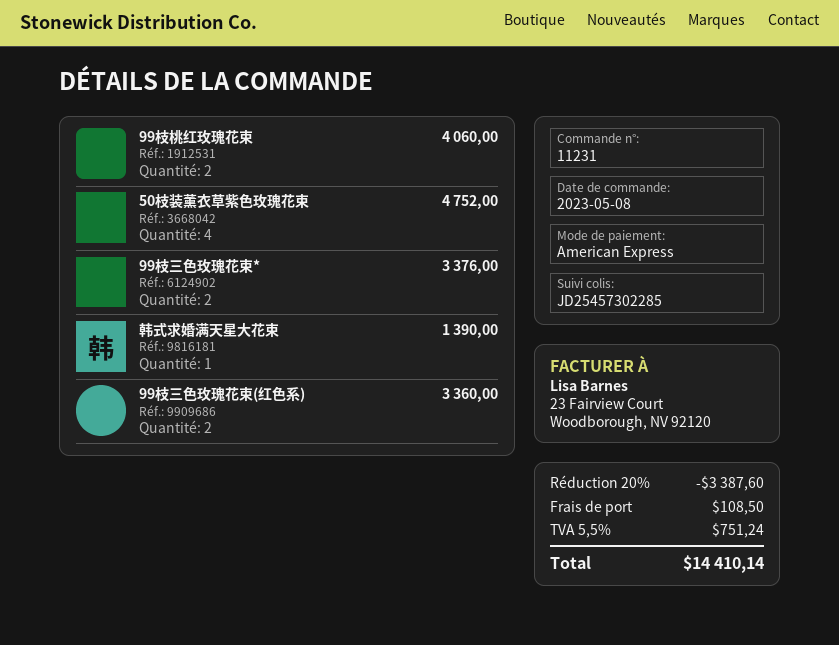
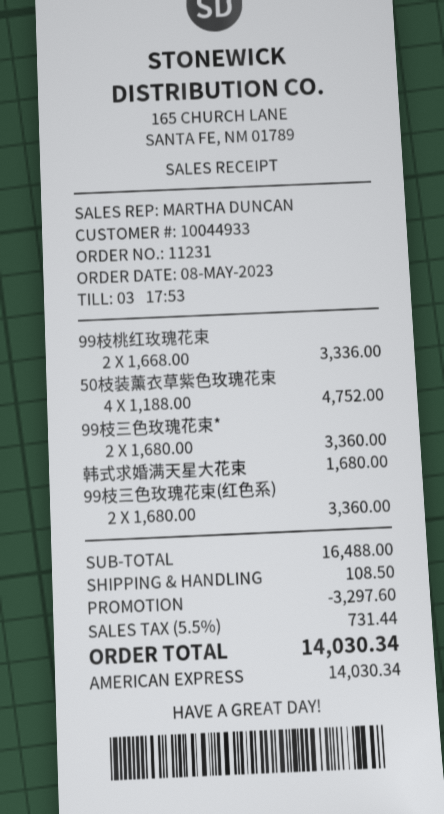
99枝桃红玫瑰花束: 2 for 4060.00 -> 2 for 3336.00
99枝三色玫瑰花束*: 2 for 3376.00 -> 2 for 3360.00
韩式求婚满天星大花束: 1 for 1390.00 -> 1 for 1680.00
discount: 3387.60 -> 3297.60
tax: 5.5% = 751.24 -> 5.5% = 731.44
total: 14410.14 -> 14030.34

